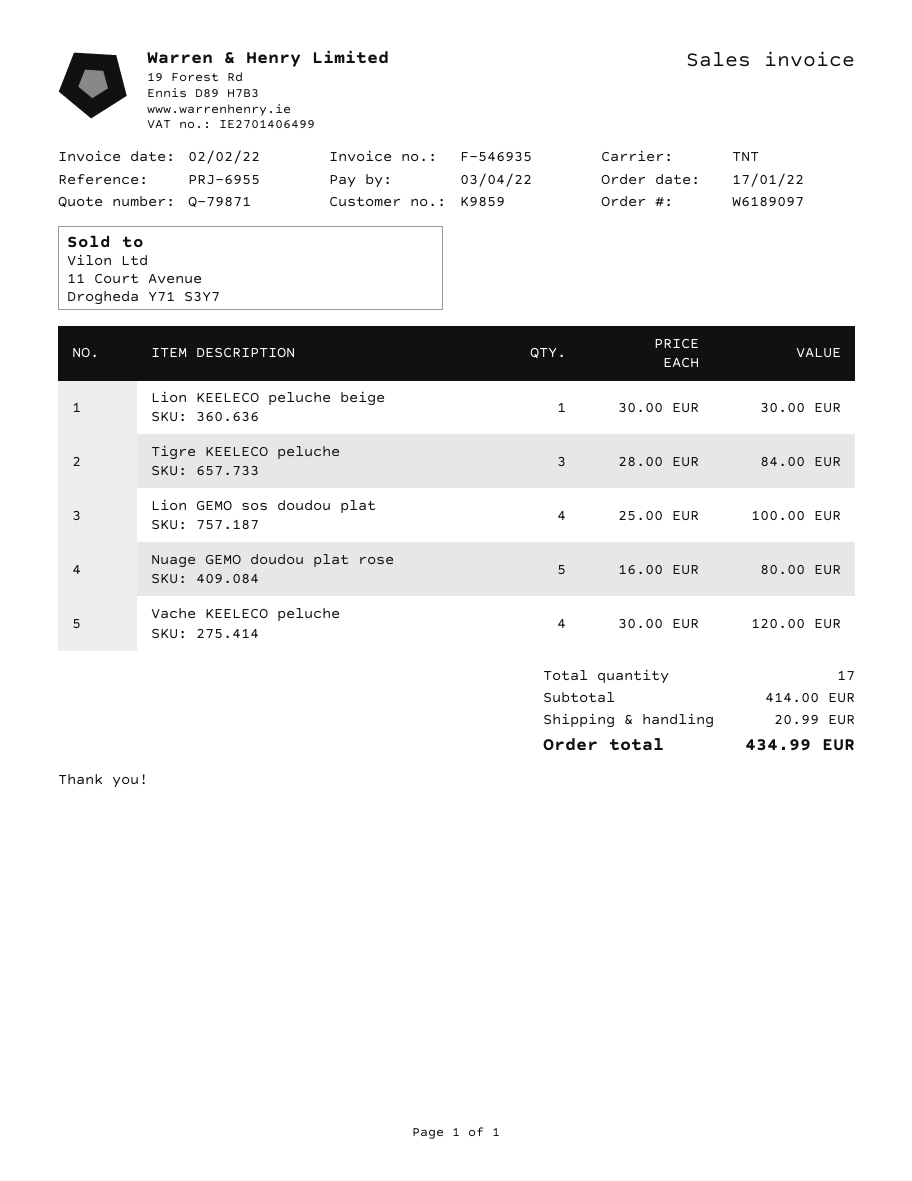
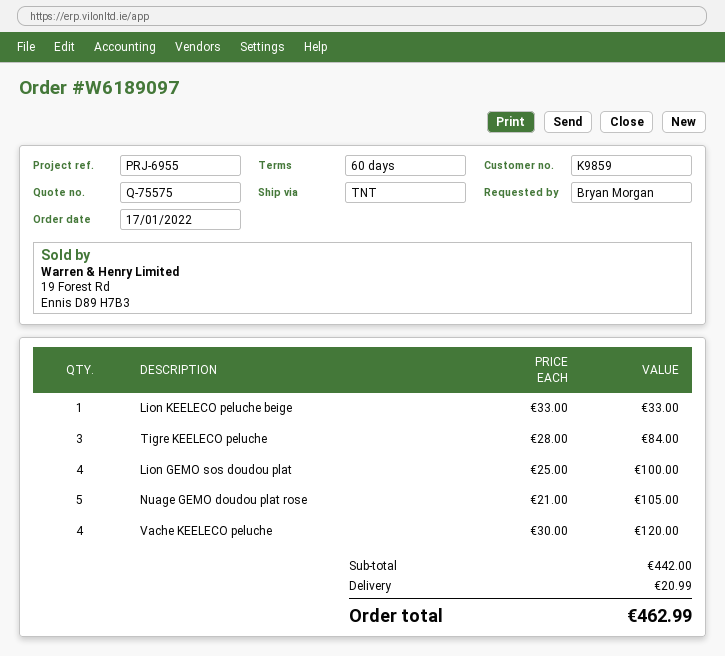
quote number: Q-79871 -> Q-75575
Lion KEELECO peluche beige: 1 x 30.00 = 30.00 -> 1 x 33.00 = 33.00
Nuage GEMO doudou plat rose: 5 x 16.00 = 80.00 -> 5 x 21.00 = 105.00
subtotal: 414.00 -> 442.00
total: 434.99 -> 462.99

